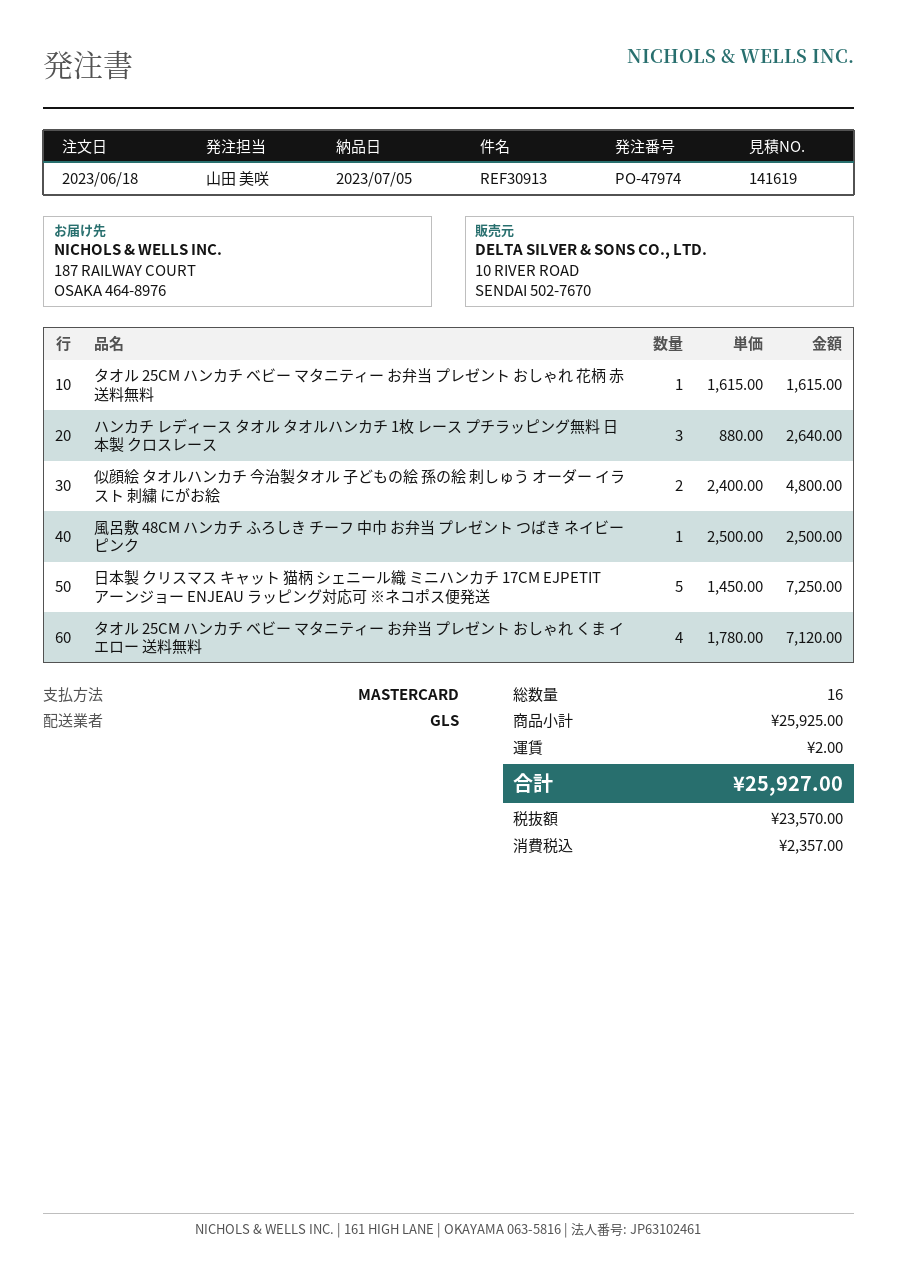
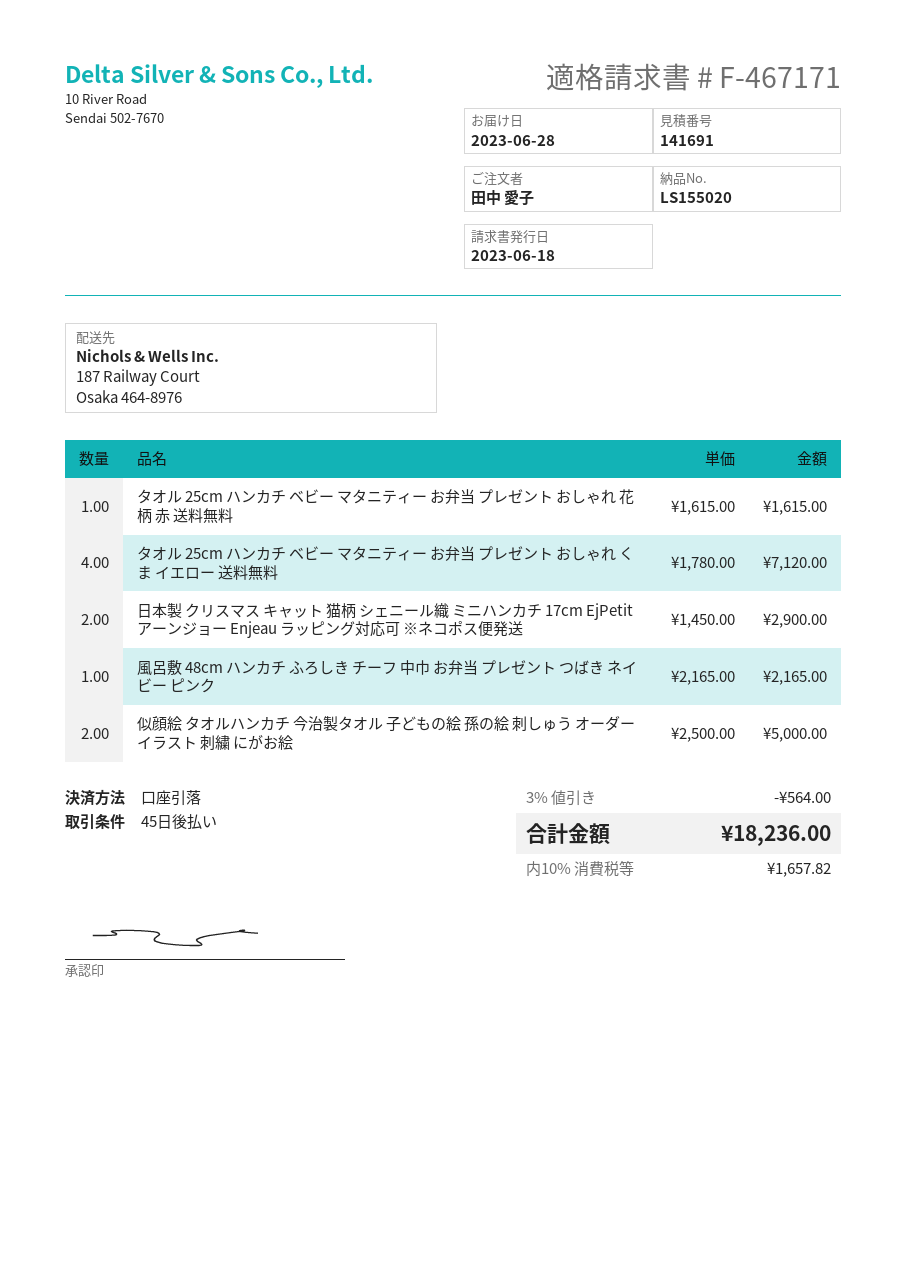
quote number: 141619 -> 141691
delivery date: 2023-07-05 -> 2023-06-28
ordered by: 山田 美咲 -> 田中 愛子
payment method: Mastercard -> direct debit
ハンカチ レディース タオル タオルハンカチ 1枚 レース プチラッピング無料 日本製 クロスレース: 3 x 880.00 = 2640.00 -> none
似顔絵 タオルハンカチ 今治製タオル 子どもの絵 孫の絵 刺しゅう オーダー イラスト 刺繍 にがお絵: 2 x 2400.00 = 4800.00 -> 2 x 2500.00 = 5000.00
風呂敷 48CM ハンカチ ふろしき チーフ 中巾 お弁当 プレゼント つばき ネイビー ピンク: 1 x 2500.00 = 2500.00 -> 1 x 2165.00 = 2165.00
日本製 クリスマス キャット 猫柄 シェニール織 ミニハンカチ 17CM EJPETIT アーンジョー ENJEAU ラッピング対応可 ※ネコポス便発送: 5 x 1450.00 = 7250.00 -> 2 x 1450.00 = 2900.00
discount: none -> 3% = 564.00
shipping: 2.00 -> none
tax: 2357.00 -> 1657.82
total: 25927.00 -> 18236.00

